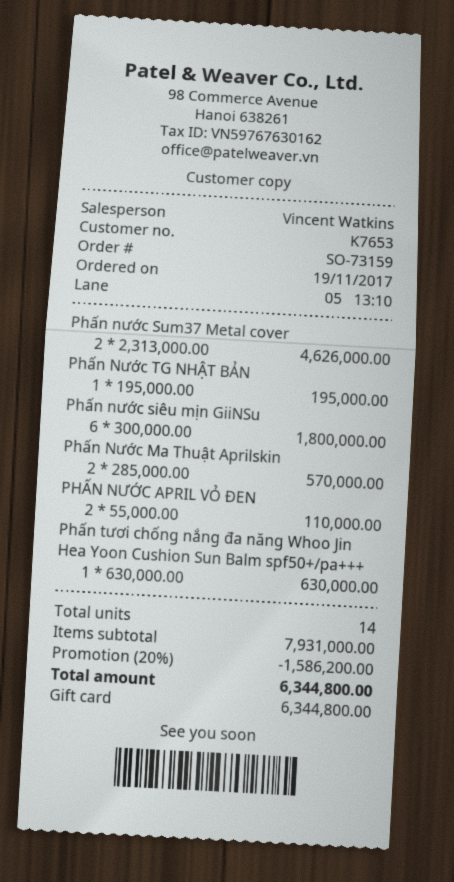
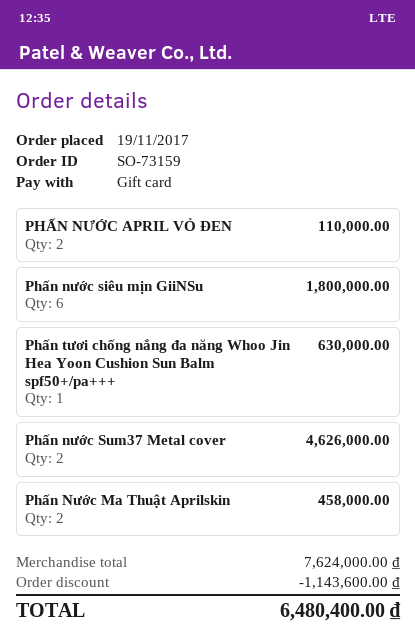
Phấn Nước TG NHẬT BẢN: 1 for 195000.00 -> none
Phấn Nước Ma Thuật Aprilskin: 2 for 570000.00 -> 2 for 458000.00
subtotal: 7931000.00 -> 7624000.00
discount: 1586200.00 -> 1143600.00
total: 6344800.00 -> 6480400.00

